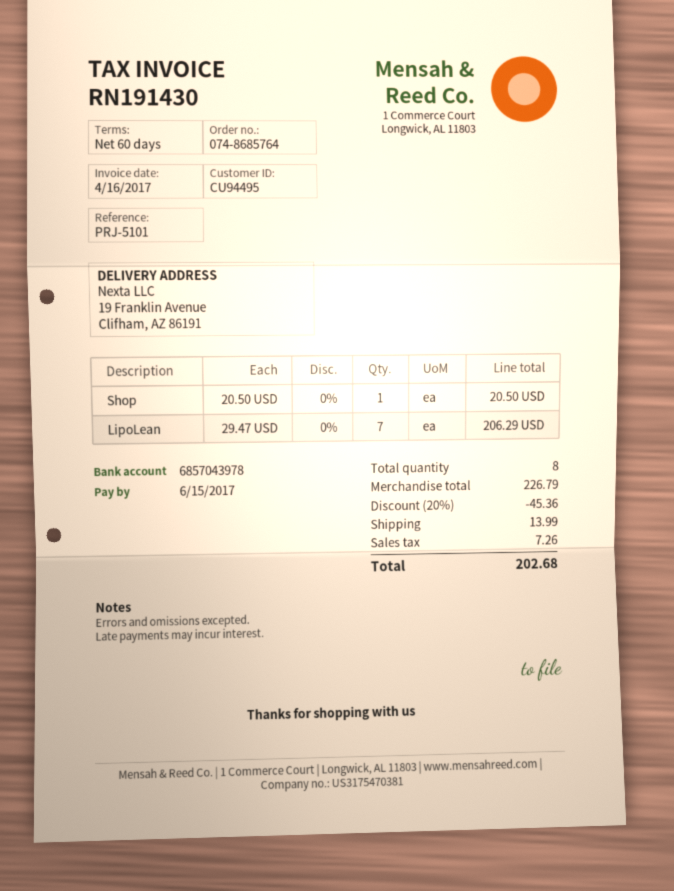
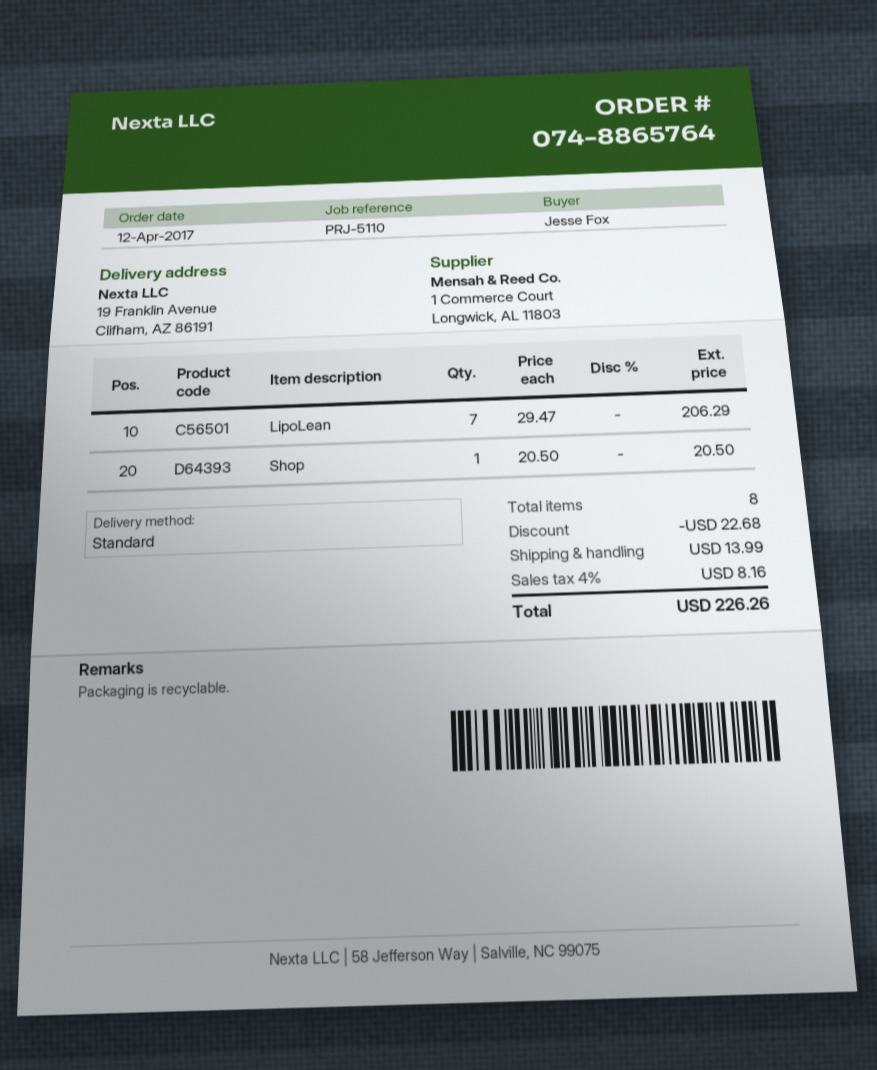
order number: 074-8685764 -> 074-8865764
reference: PRJ-5101 -> PRJ-5110
discount: 45.36 -> 22.68
tax: 7.26 -> 8.16
total: 202.68 -> 226.26

